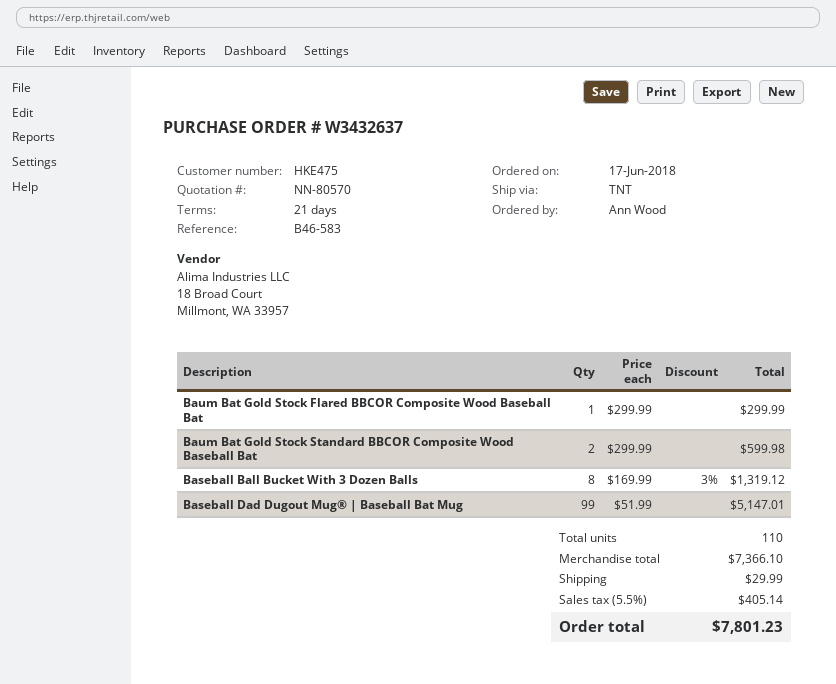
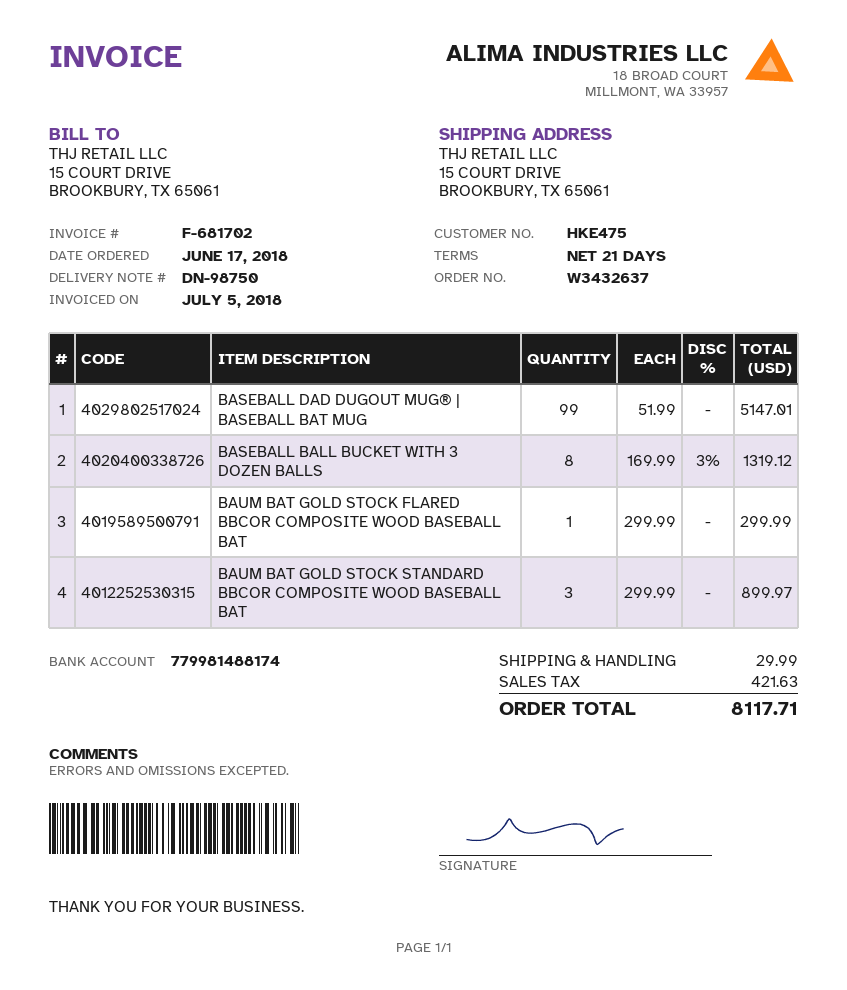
Baum Bat Gold Stock Standard BBCOR Composite Wood Baseball Bat: 2 x 299.99 = 599.98 -> 3 x 299.99 = 899.97
tax: 405.14 -> 421.63
total: 7801.23 -> 8117.71

